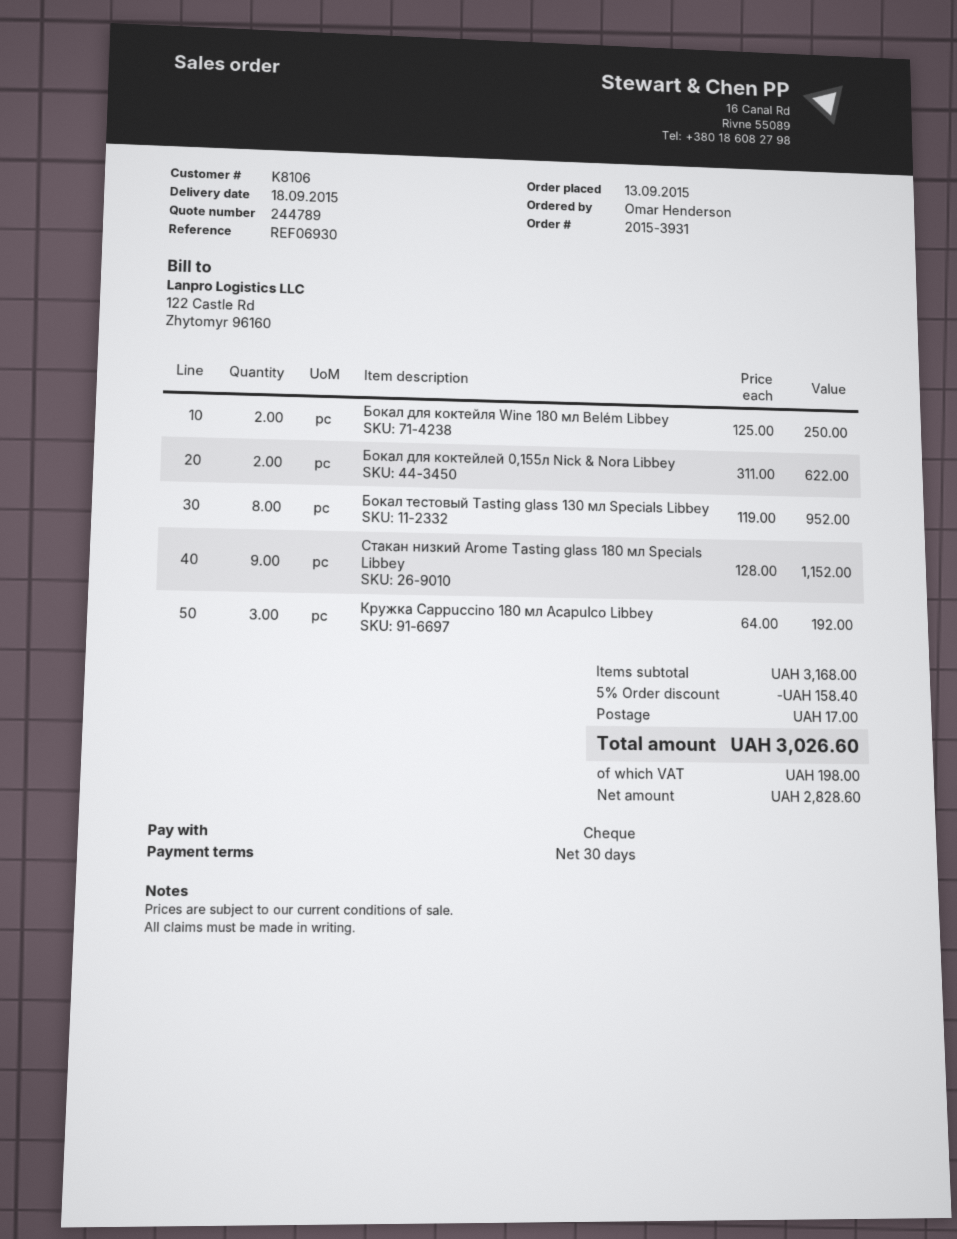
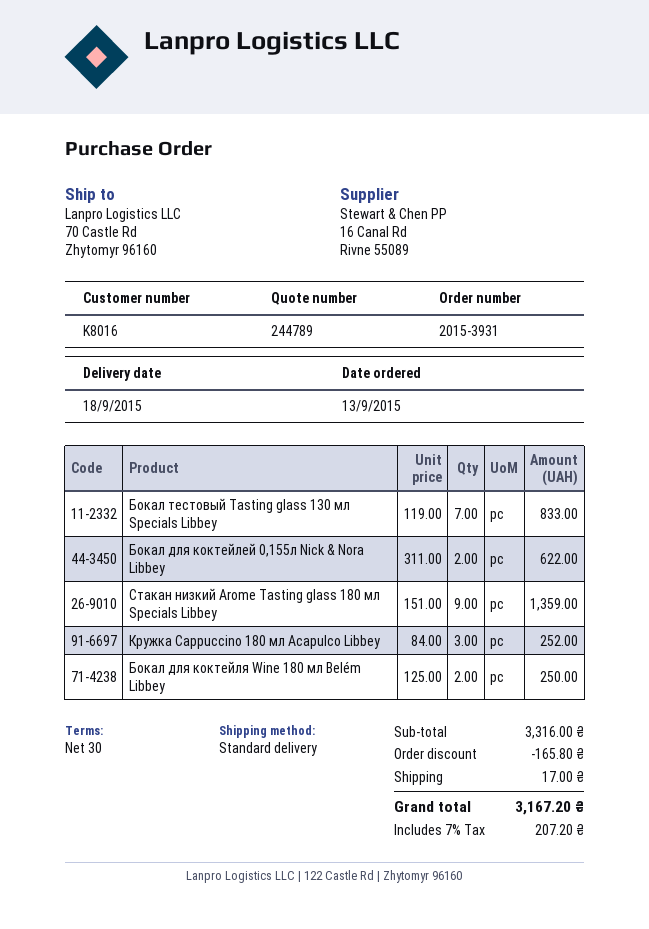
customer number: K8106 -> K8016
Бокал тестовый Tasting glass 130 мл Specials Libbey: 8 x 119.00 = 952.00 -> 7 x 119.00 = 833.00
Стакан низкий Arome Tasting glass 180 мл Specials Libbey: 9 x 128.00 = 1152.00 -> 9 x 151.00 = 1359.00
Кружка Cappuccino 180 мл Acapulco Libbey: 3 x 64.00 = 192.00 -> 3 x 84.00 = 252.00
subtotal: 3168.00 -> 3316.00
discount: 158.40 -> 165.80
tax: 198.00 -> 207.20
total: 3026.60 -> 3167.20

